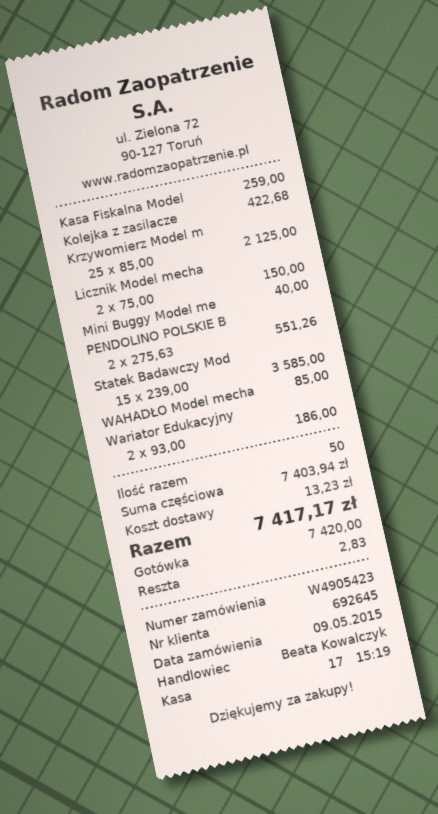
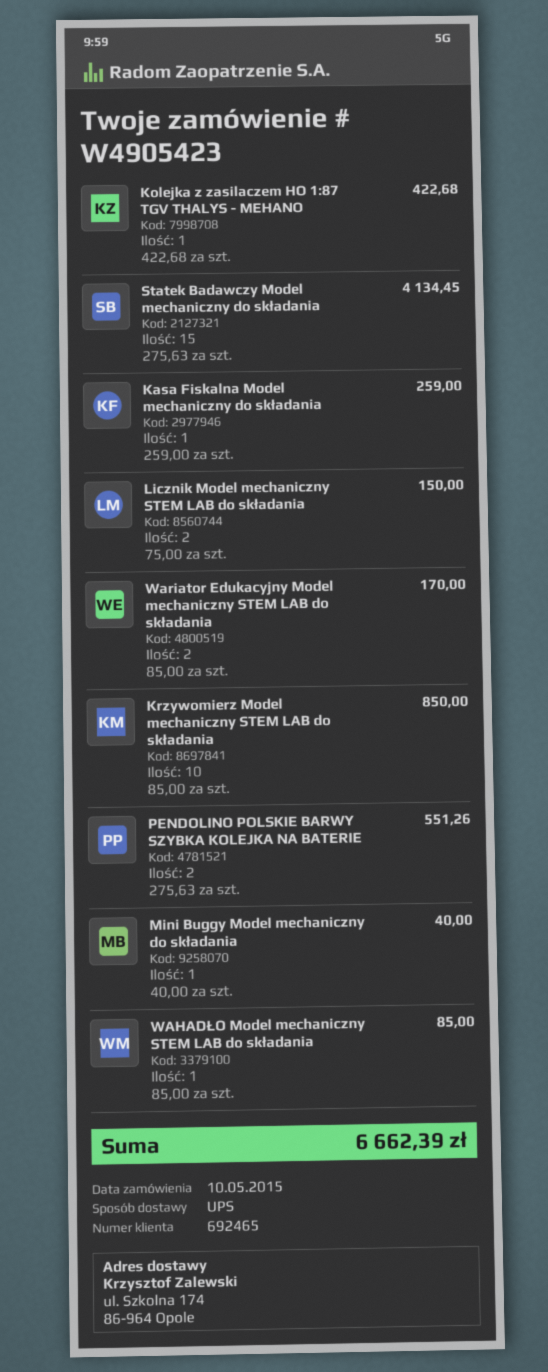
order date: 2015-05-09 -> 2015-05-10
customer number: 692645 -> 692465
Krzywomierz Model m: 25 x 85.00 = 2125.00 -> 10 x 85.00 = 850.00
Statek Badawczy Mod: 15 x 239.00 = 3585.00 -> 15 x 275.63 = 4134.45
Wariator Edukacyjny: 2 x 93.00 = 186.00 -> 2 x 85.00 = 170.00
shipping: 13.23 -> none
total: 7417.17 -> 6662.39

